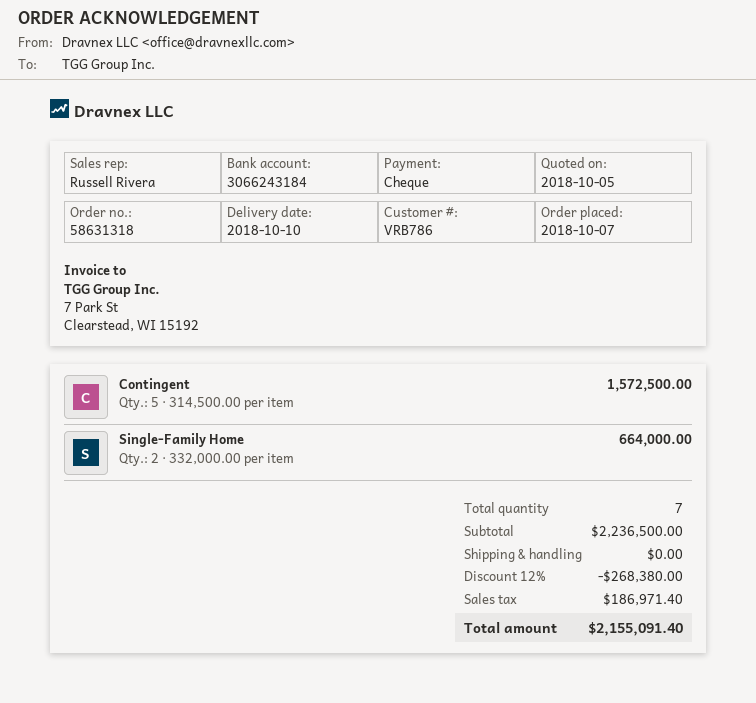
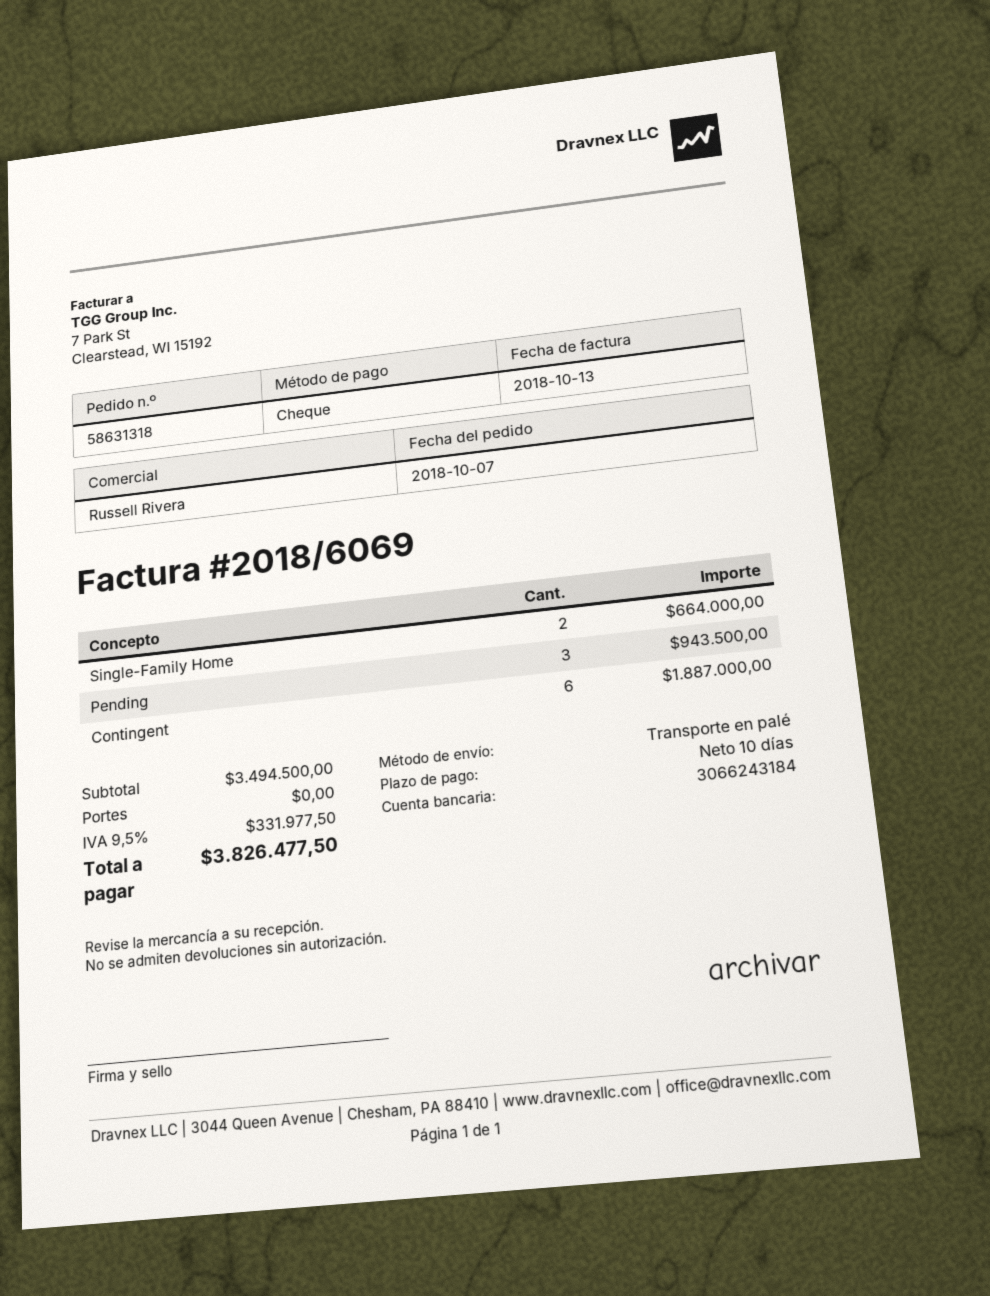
Contingent: 5 for 1572500.00 -> 6 for 1887000.00
Pending: none -> 3 for 943500.00
subtotal: 2236500.00 -> 3494500.00
discount: 12% = 268380.00 -> none
tax: 186971.40 -> 331977.50
total: 2155091.40 -> 3826477.50

